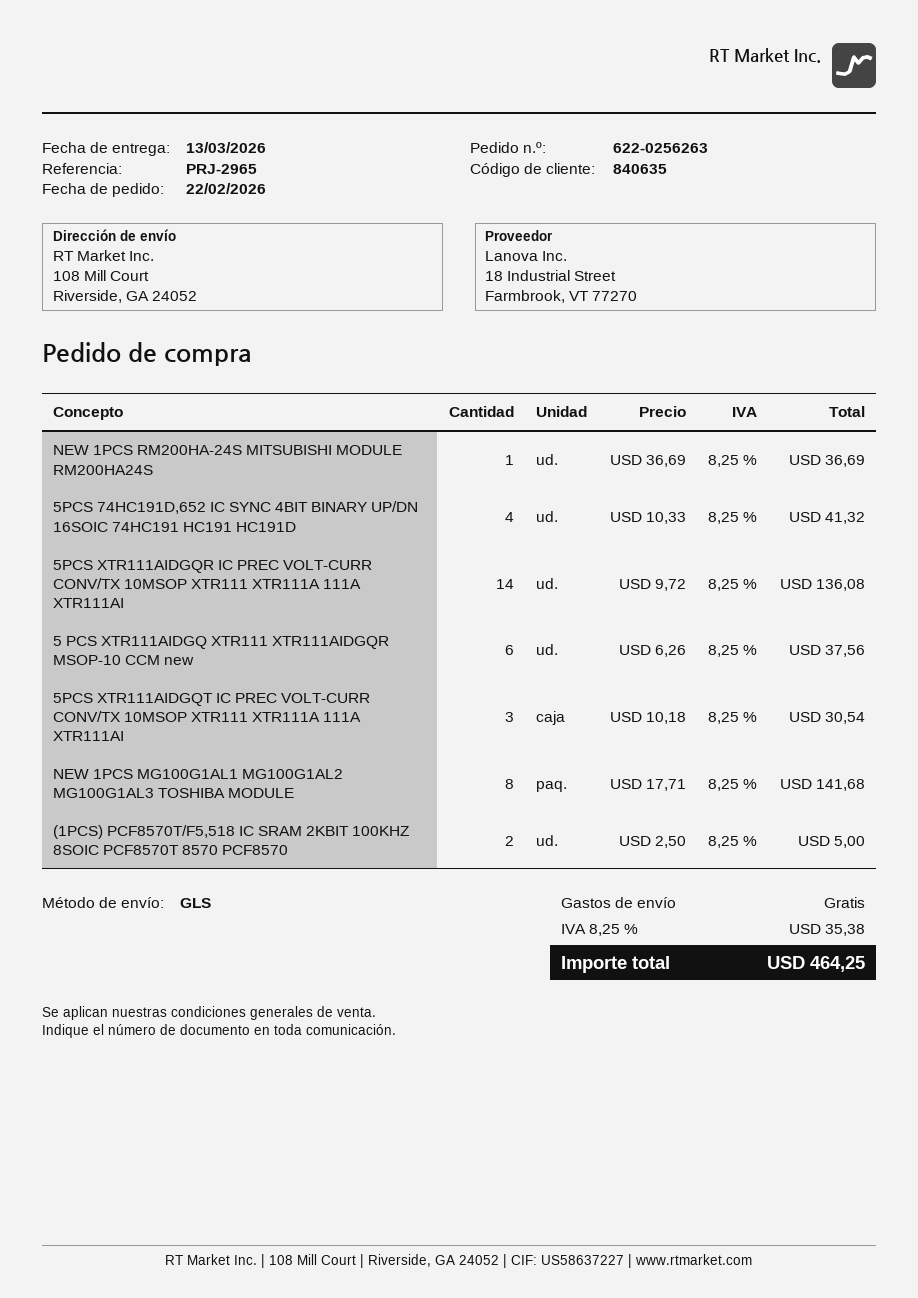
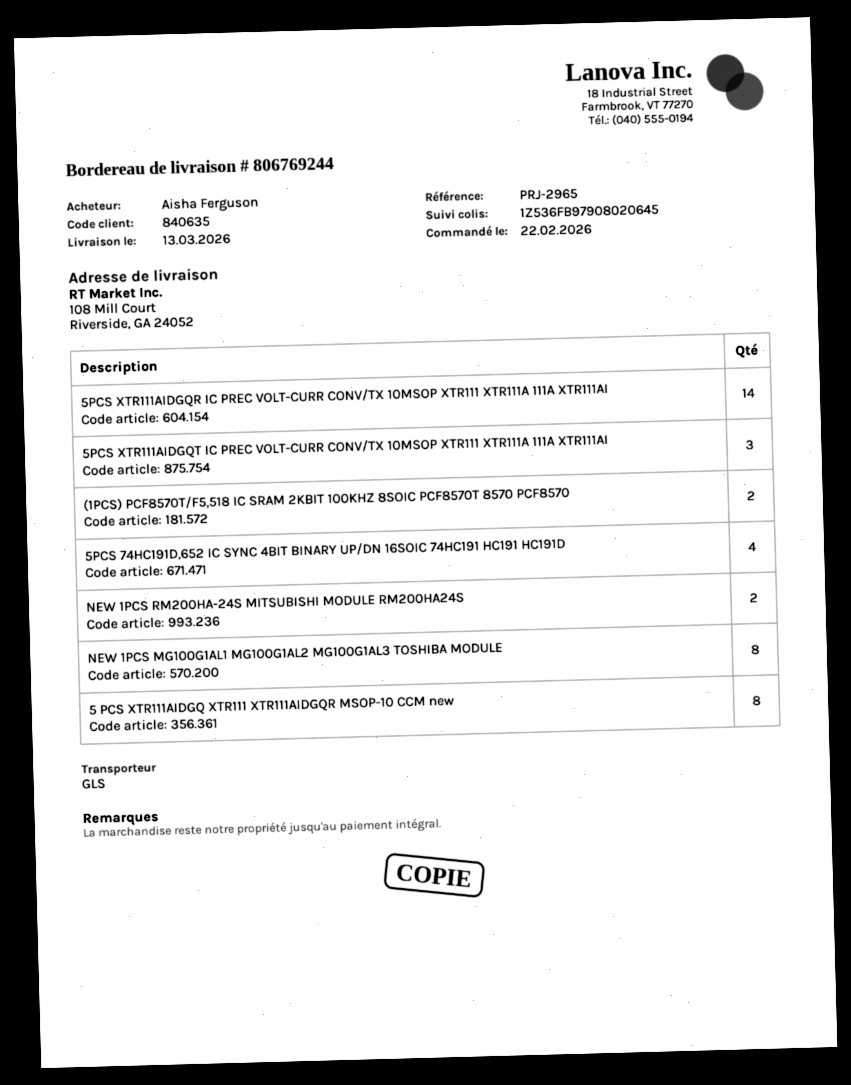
NEW 1PCS RM200HA-24S MITSUBISHI MODULE RM200HA24S: 1 -> 2
5 PCS XTR111AIDGQ XTR111 XTR111AIDGQR MSOP-10 CCM new: 6 -> 8

